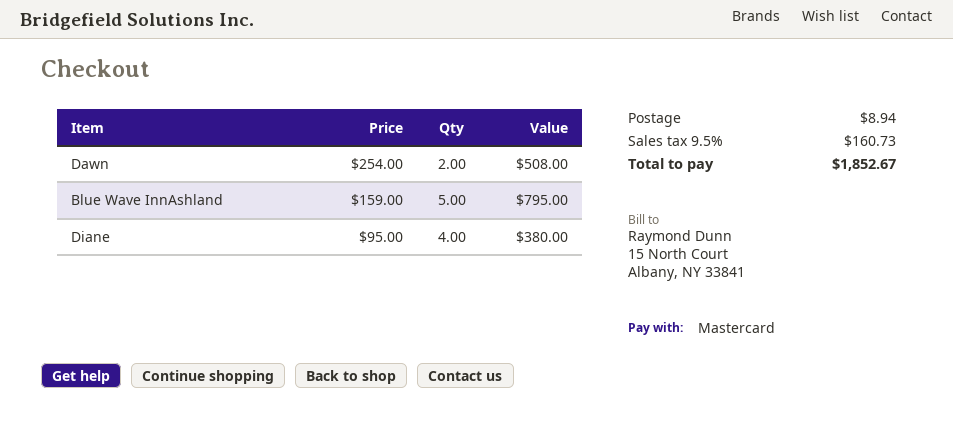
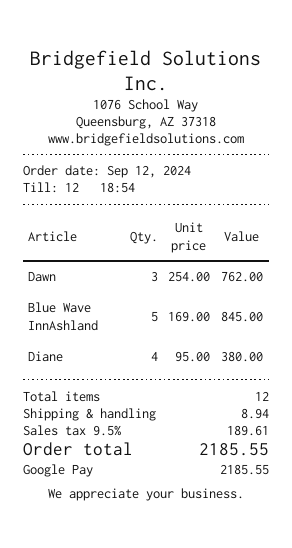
payment method: Mastercard -> Google Pay
Dawn: 2 x 254.00 = 508.00 -> 3 x 254.00 = 762.00
Blue Wave InnAshland: 5 x 159.00 = 795.00 -> 5 x 169.00 = 845.00
tax: 9.5% = 160.73 -> 9.5% = 189.61
total: 1852.67 -> 2185.55

